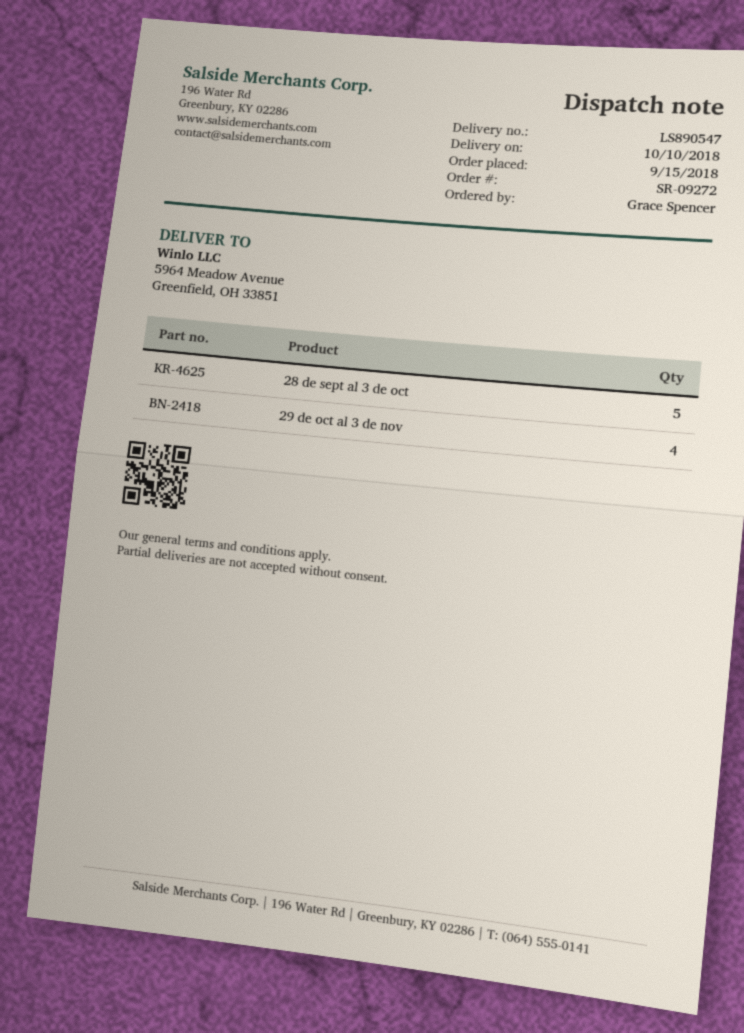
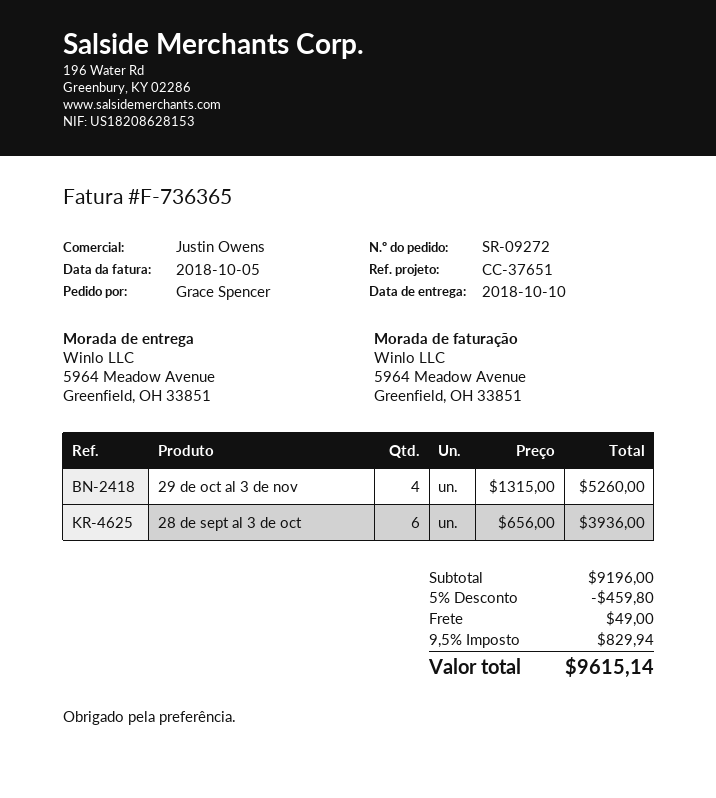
28 de sept al 3 de oct: 5 -> 6

